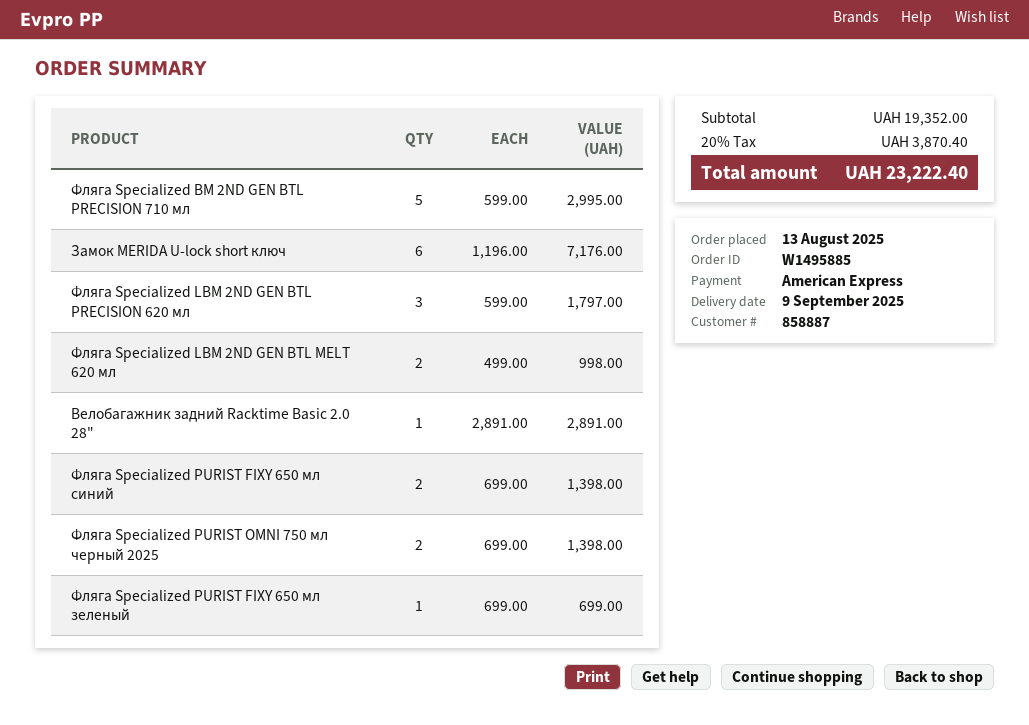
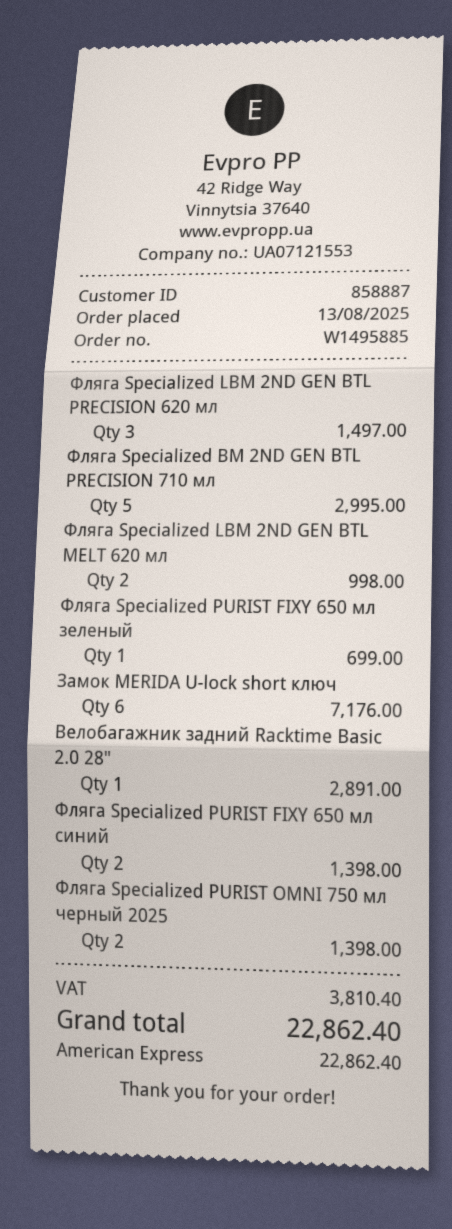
Фляга Specialized LBM 2ND GEN BTL PRECISION 620 мл: 3 for 1797.00 -> 3 for 1497.00
tax: 3870.40 -> 3810.40
total: 23222.40 -> 22862.40

